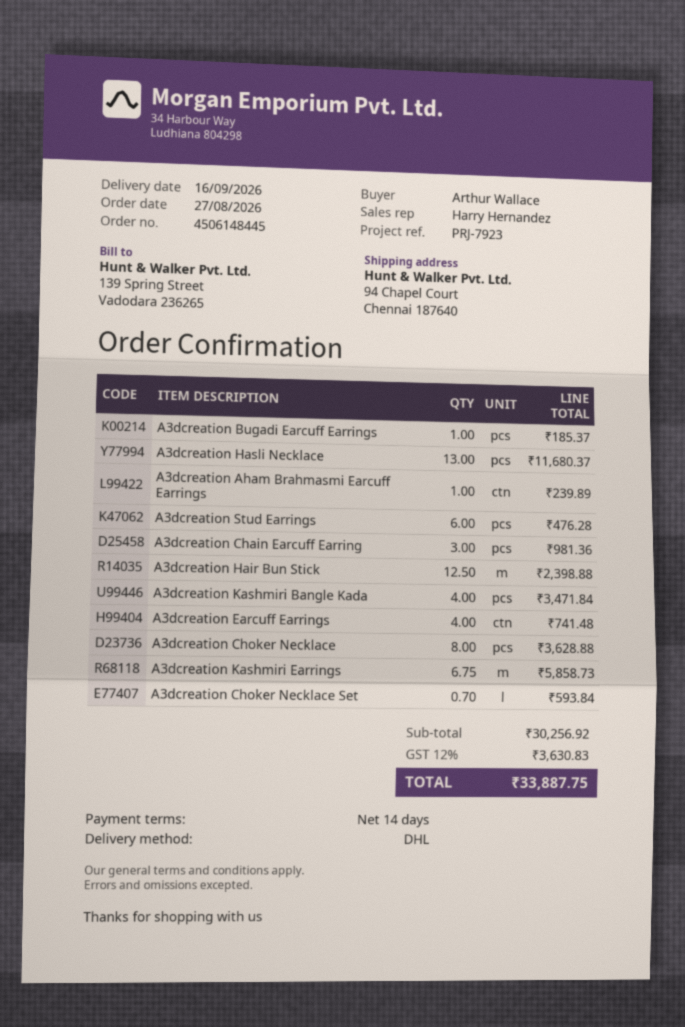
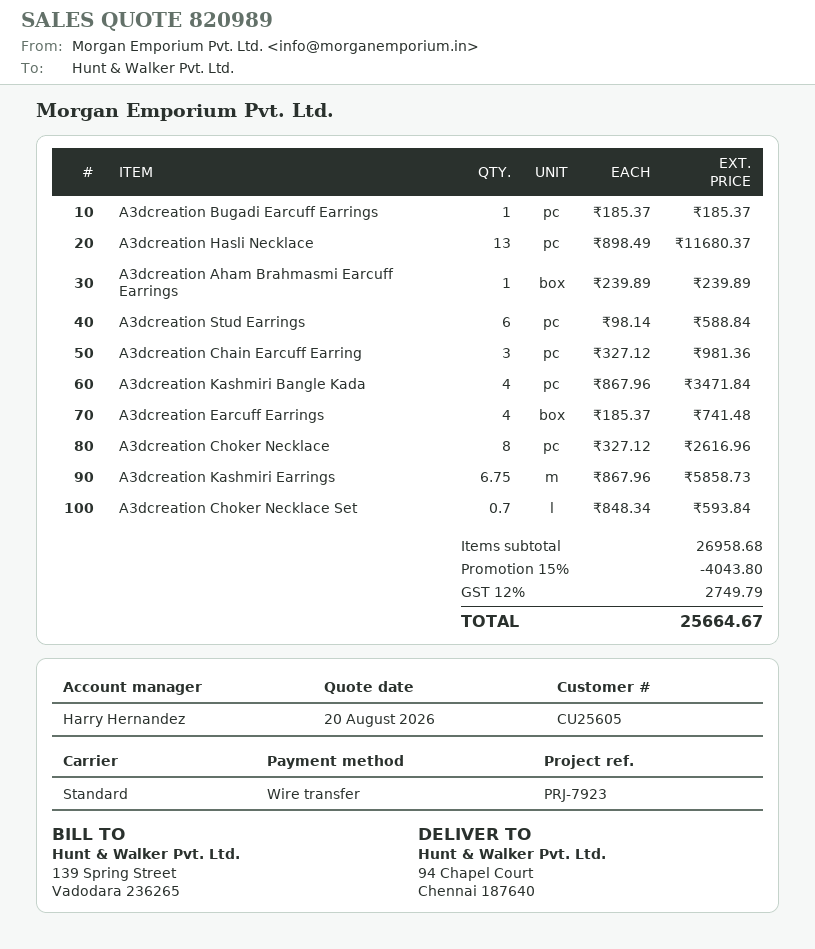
shipping method: DHL -> standard
A3dcreation Stud Earrings: 6 for 476.28 -> 6 for 588.84
A3dcreation Hair Bun Stick: 12.5 for 2398.88 -> none
A3dcreation Choker Necklace: 8 for 3628.88 -> 8 for 2616.96
subtotal: 30256.92 -> 26958.68
discount: none -> 15% = 4043.80
tax: 12% = 3630.83 -> 12% = 2749.79
total: 33887.75 -> 25664.67

